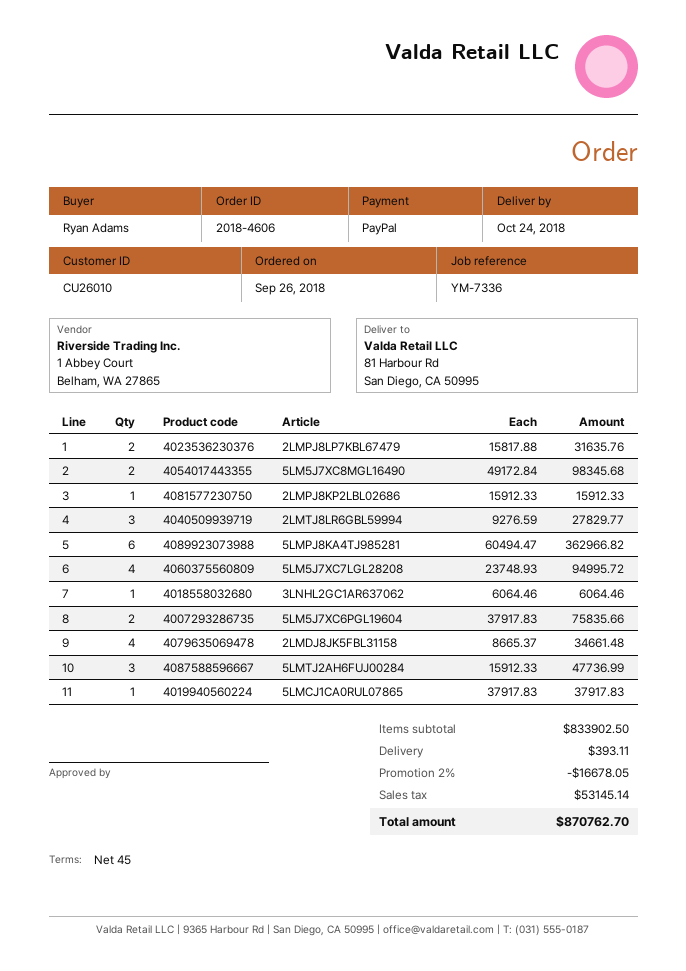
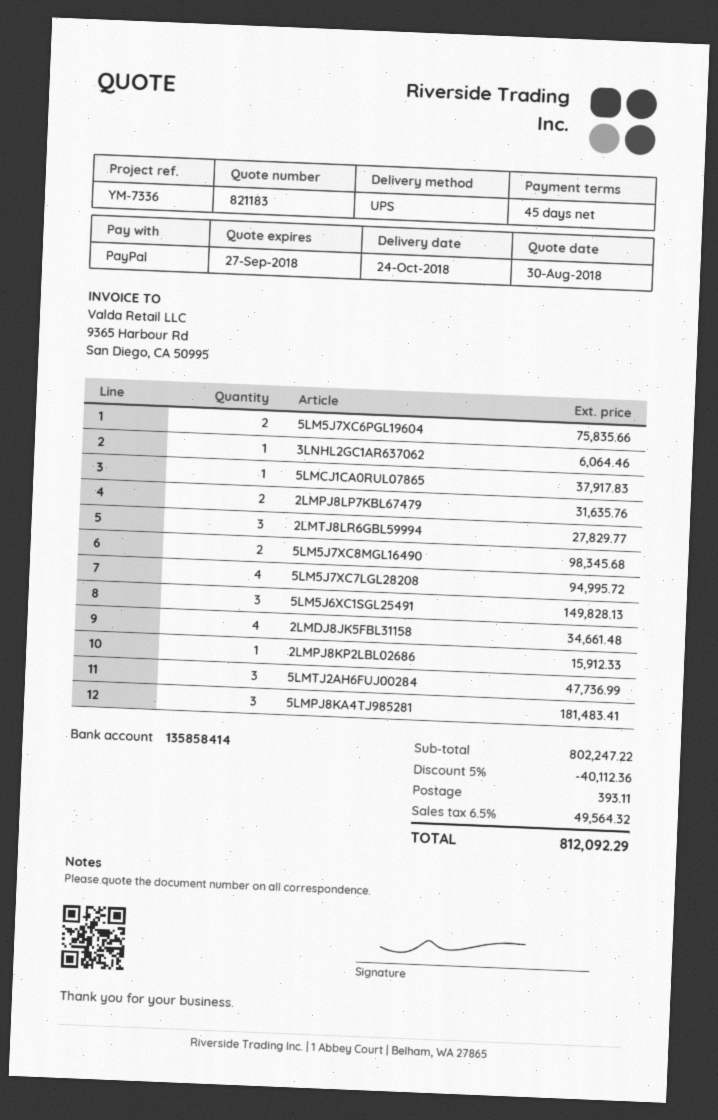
5LMPJ8KA4TJ985281: 6 for 362966.82 -> 3 for 181483.41
5LM5J6XC1SGL25491: none -> 3 for 149828.13
subtotal: 833902.50 -> 802247.22
discount: 2% = 16678.05 -> 5% = 40112.36
tax: 53145.14 -> 49564.32
total: 870762.70 -> 812092.29

